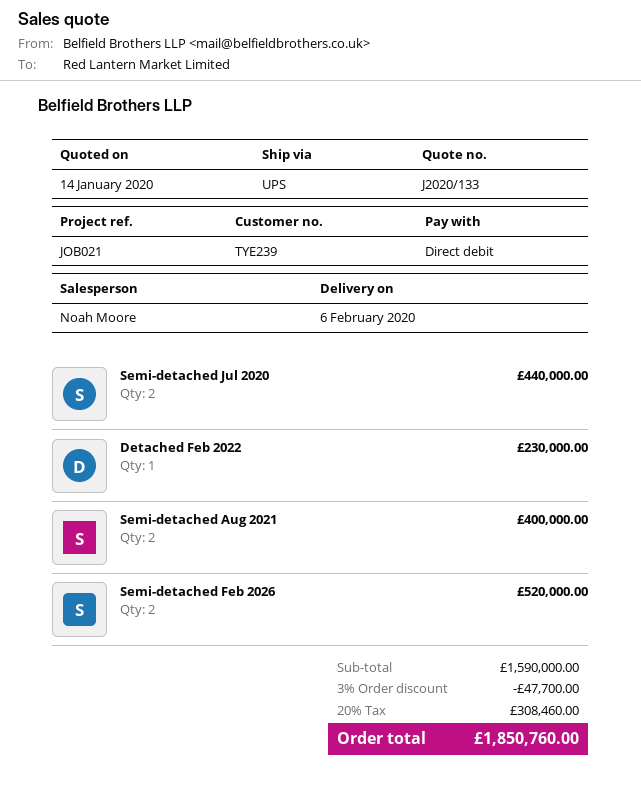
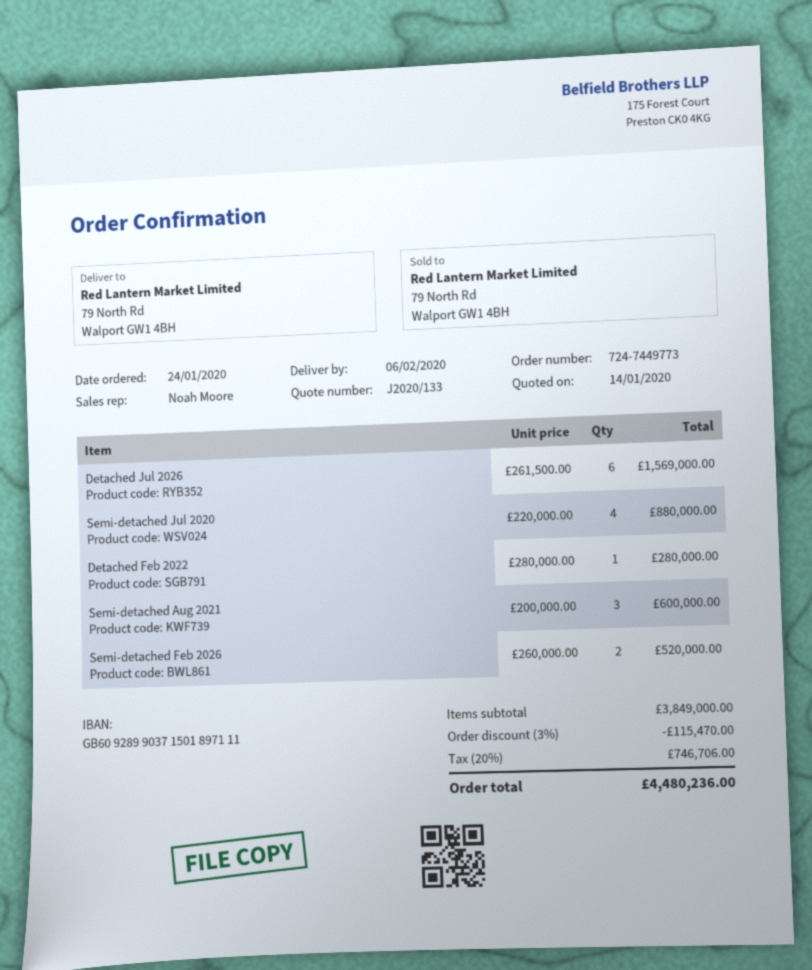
Semi-detached Jul 2020: 2 for 440000.00 -> 4 for 880000.00
Detached Feb 2022: 1 for 230000.00 -> 1 for 280000.00
Semi-detached Aug 2021: 2 for 400000.00 -> 3 for 600000.00
Detached Jul 2026: none -> 6 for 1569000.00
subtotal: 1590000.00 -> 3849000.00
discount: 3% = 47700.00 -> 3% = 115470.00
tax: 20% = 308460.00 -> 20% = 746706.00
total: 1850760.00 -> 4480236.00

